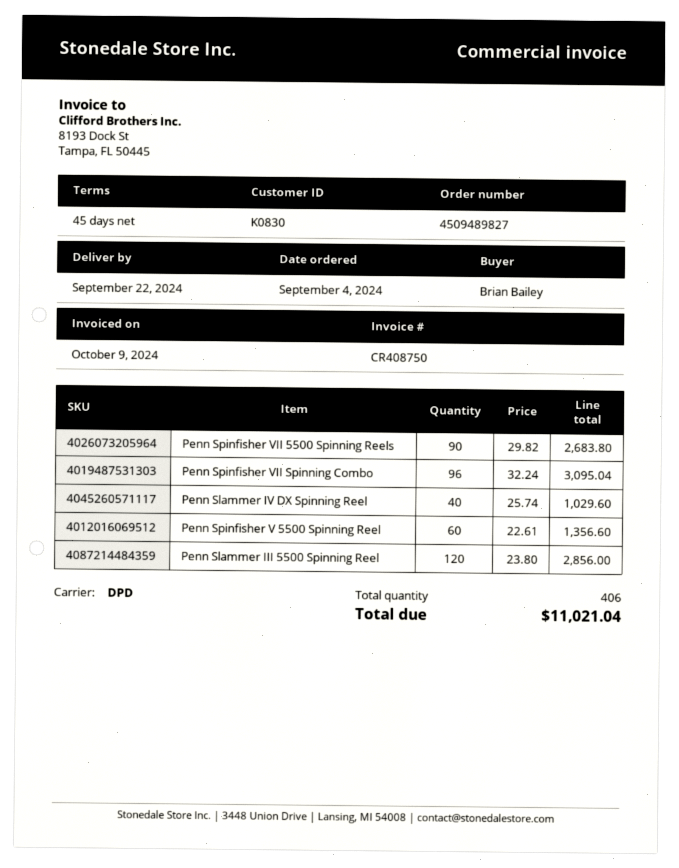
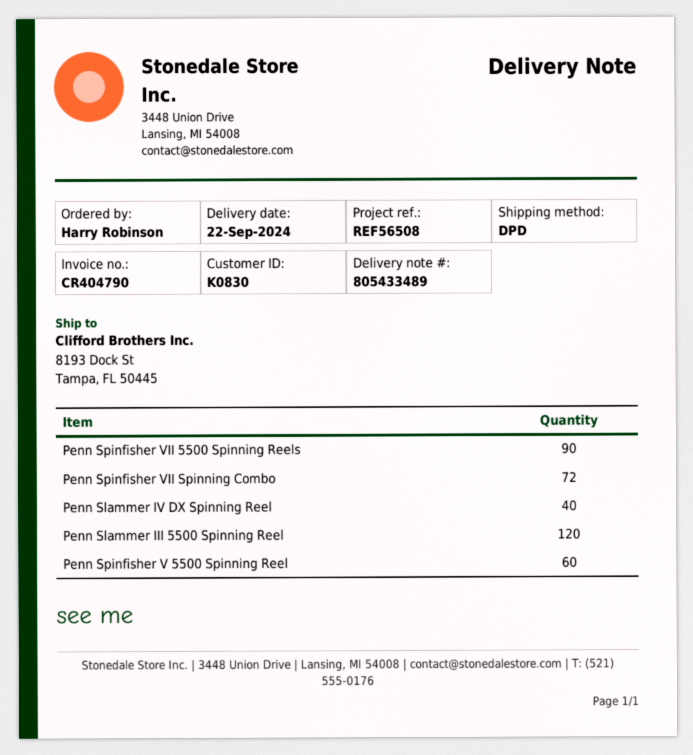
invoice number: CR408750 -> CR404790
ordered by: Brian Bailey -> Harry Robinson
Penn Spinfisher VII Spinning Combo: 96 -> 72

